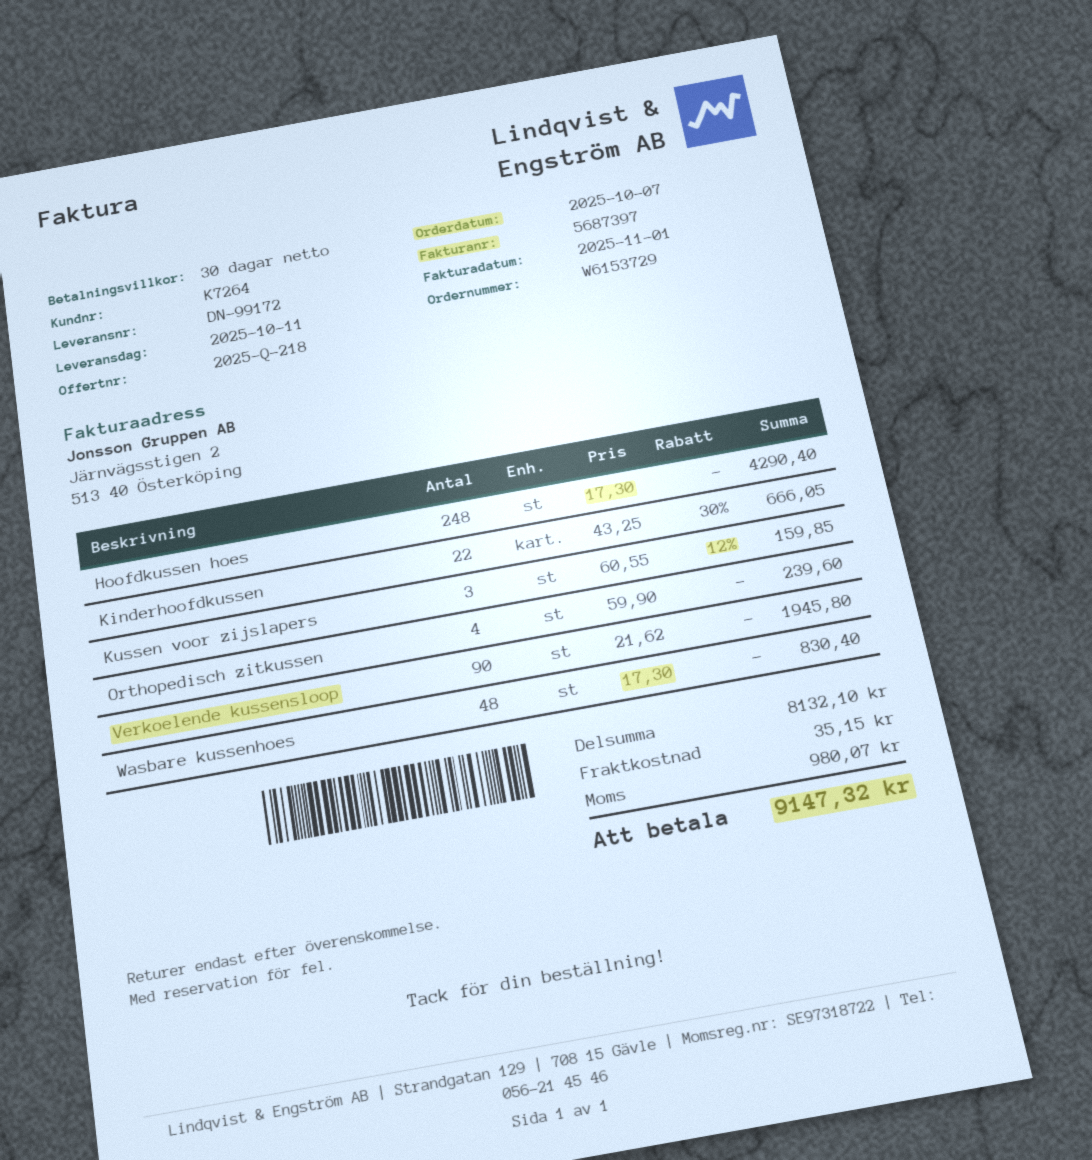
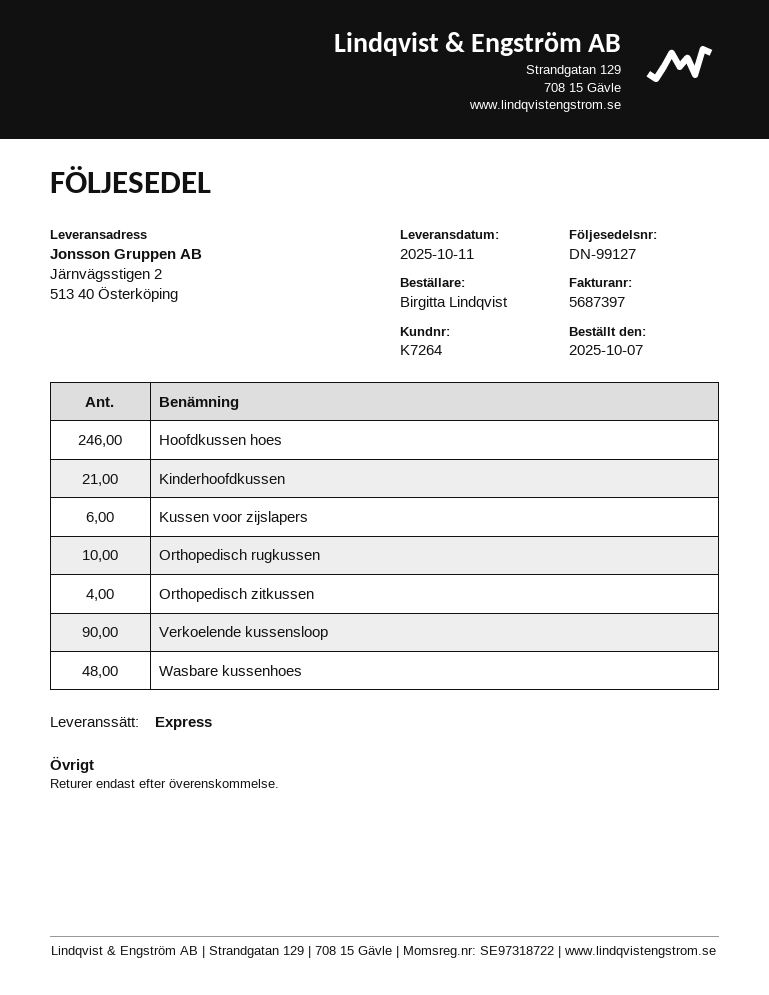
delivery note number: DN-99172 -> DN-99127
Hoofdkussen hoes: 248 -> 246
Kinderhoofdkussen: 22 -> 21
Kussen voor zijslapers: 3 -> 6
Orthopedisch rugkussen: none -> 10

